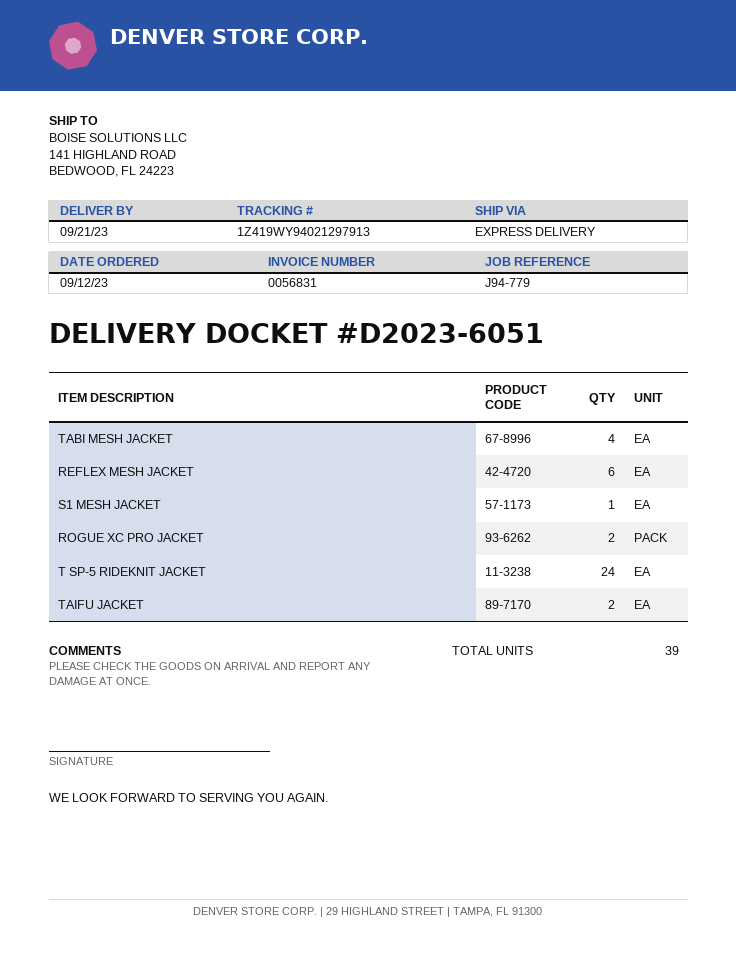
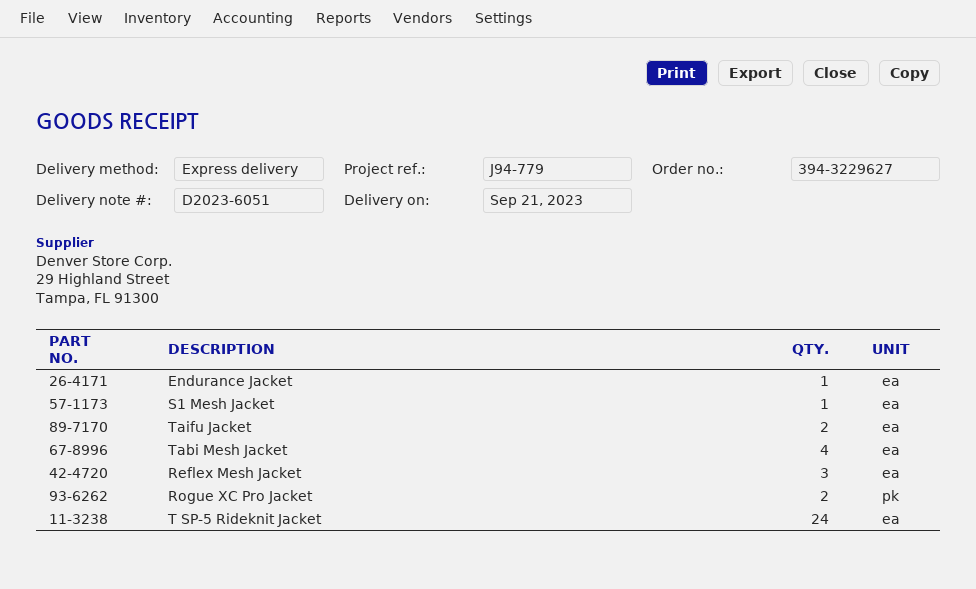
REFLEX MESH JACKET: 6 -> 3
Endurance Jacket: none -> 1

